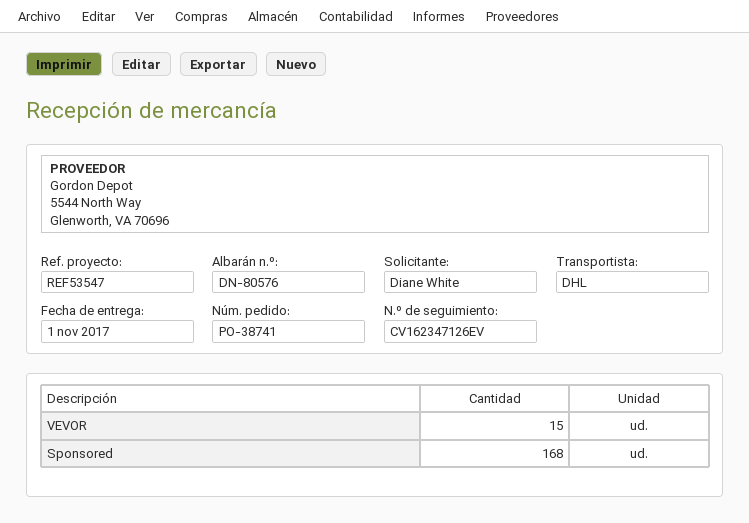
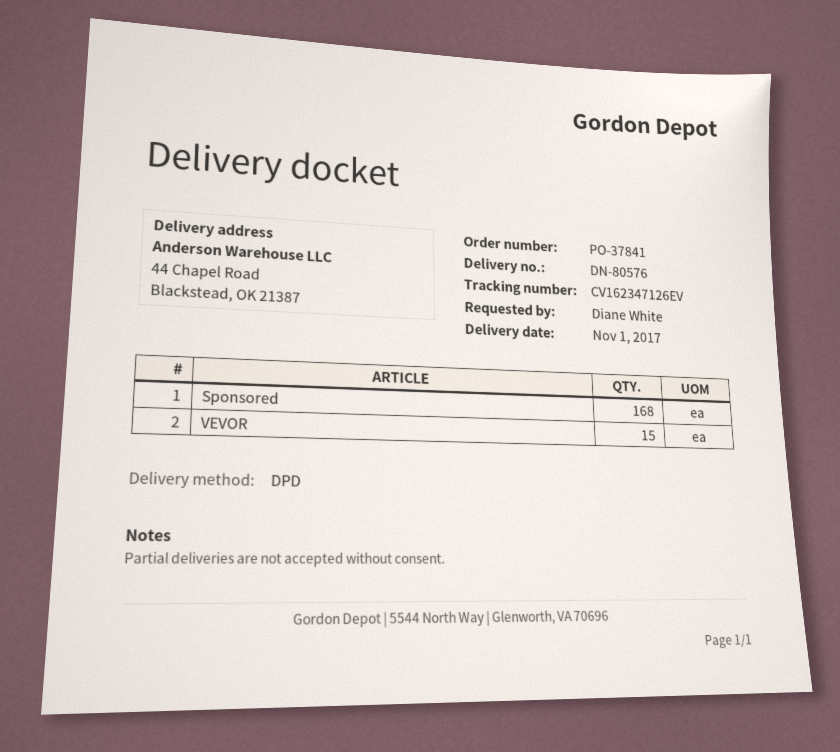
order number: PO-38741 -> PO-37841
shipping method: DHL -> DPD

